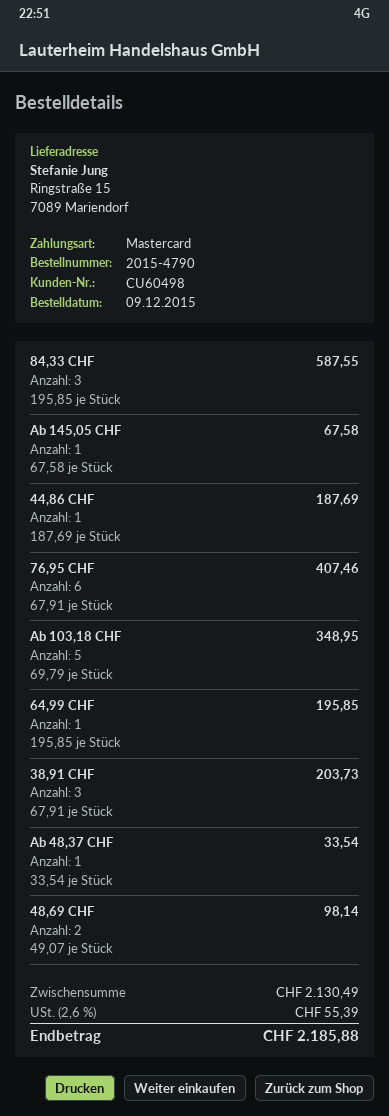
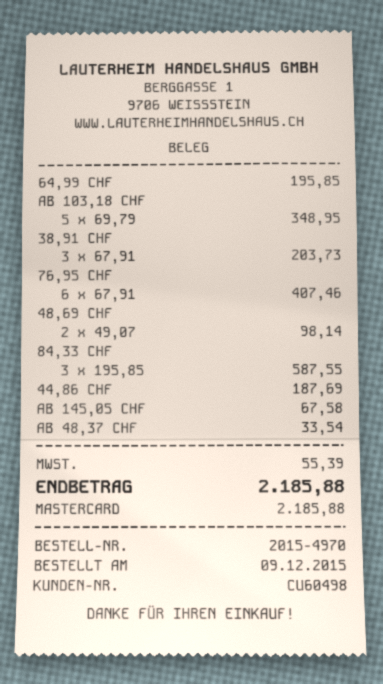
order number: 2015-4790 -> 2015-4970

